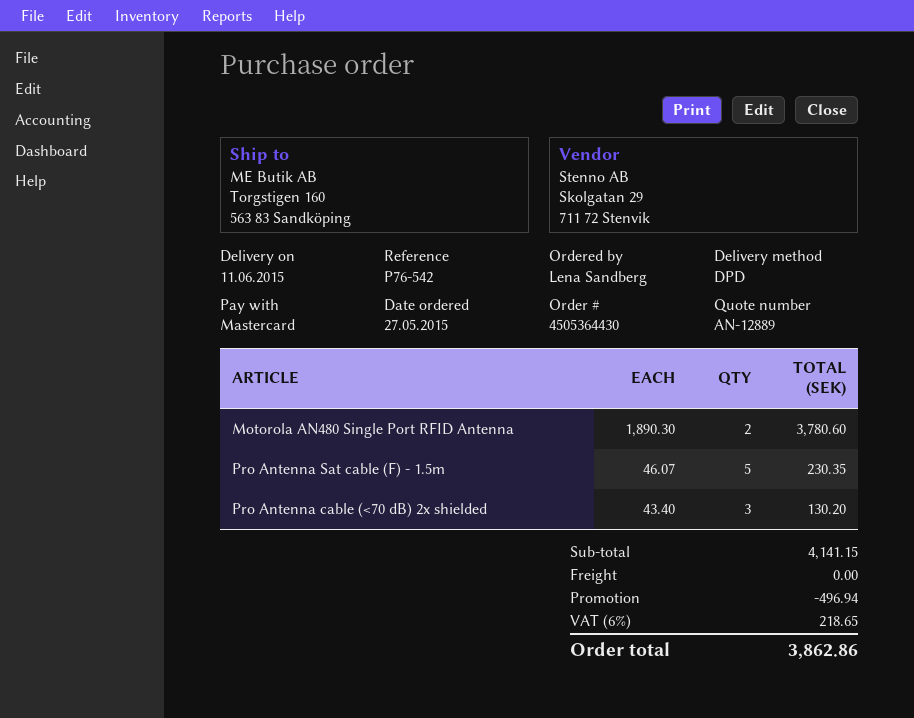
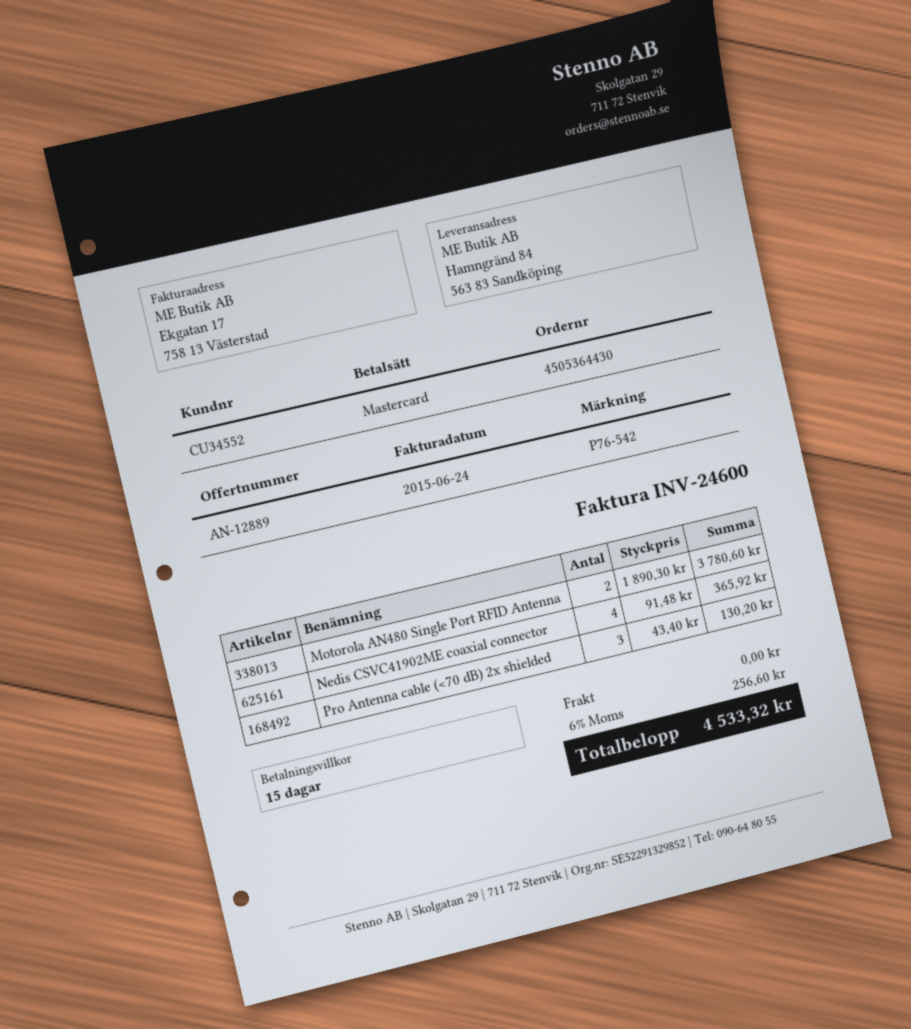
ship to: Torgstigen 160, 563 83 Sandköping -> Hamngränd 84, 563 83 Sandköping
Pro Antenna Sat cable (F) - 1.5m: 5 x 46.07 = 230.35 -> none
Nedis CSVC41902ME coaxial connector: none -> 4 x 91.48 = 365.92
discount: 496.94 -> none
tax: 6% = 218.65 -> 6% = 256.60
total: 3862.86 -> 4533.32

